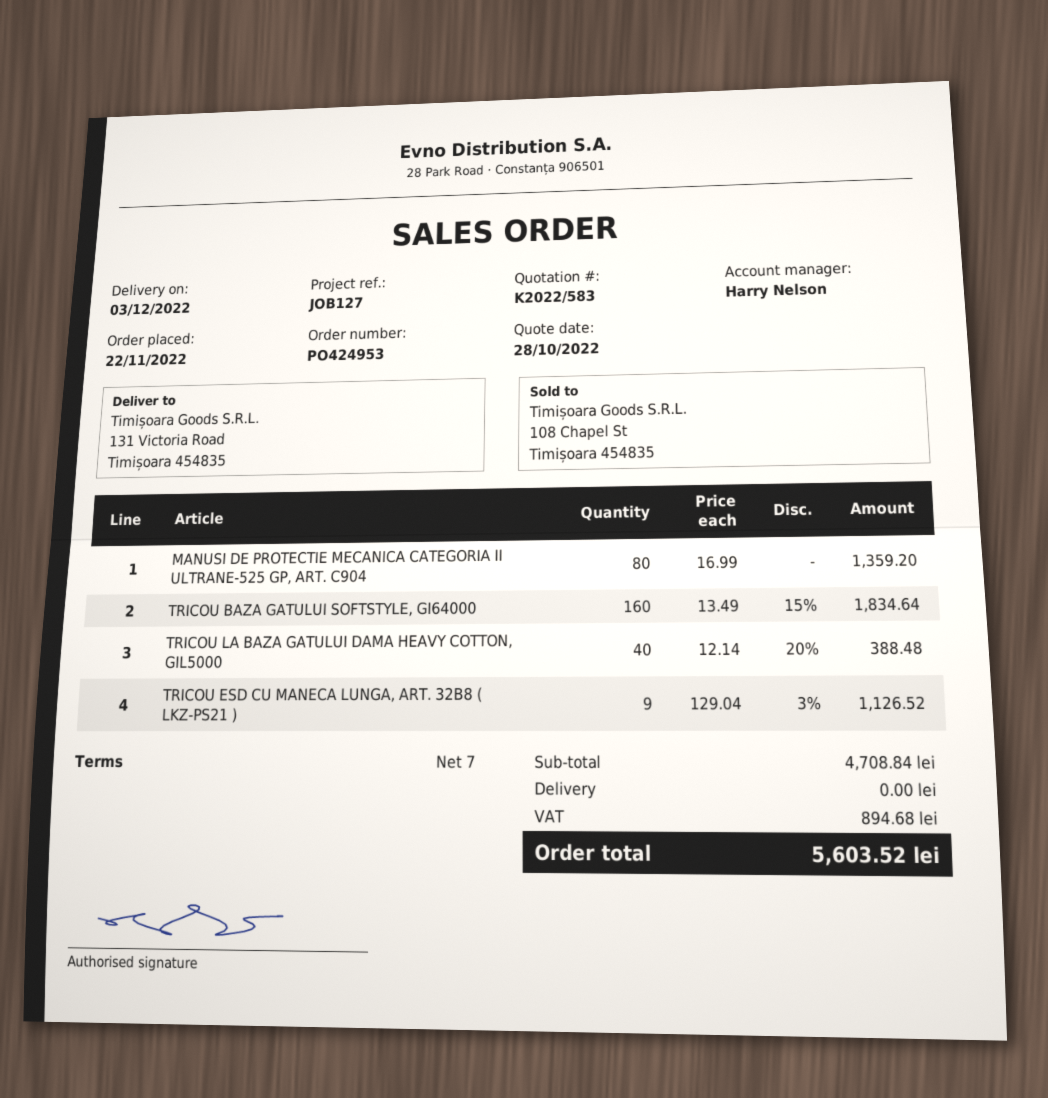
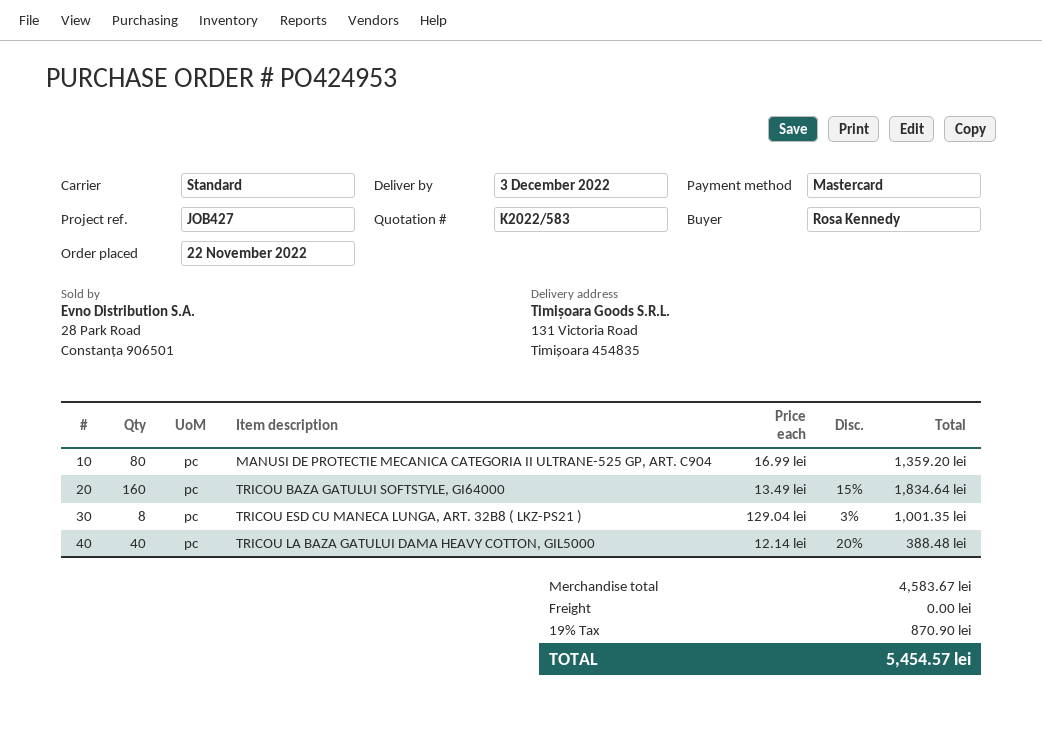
reference: JOB127 -> JOB427
TRICOU ESD CU MANECA LUNGA, ART. 32B8 ( LKZ-PS21 ): 9 x 129.04 - 3% = 1126.52 -> 8 x 129.04 - 3% = 1001.35
subtotal: 4708.84 -> 4583.67
tax: 894.68 -> 870.90
total: 5603.52 -> 5454.57

